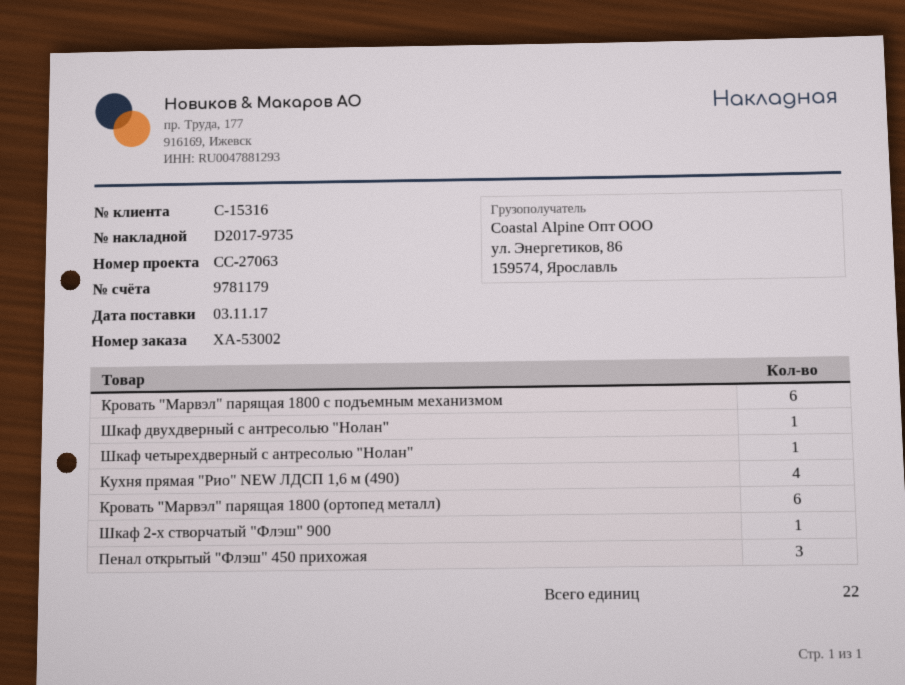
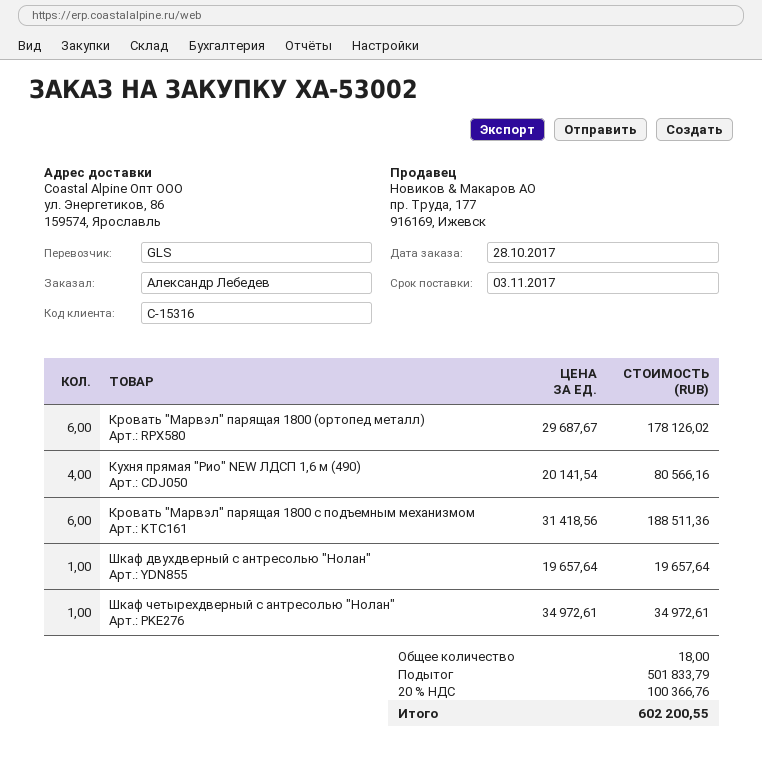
Шкаф 2-х створчатый "Флэш" 900: 1 -> none
Пенал открытый "Флэш" 450 прихожая: 3 -> none
total quantity: 22 -> 18

